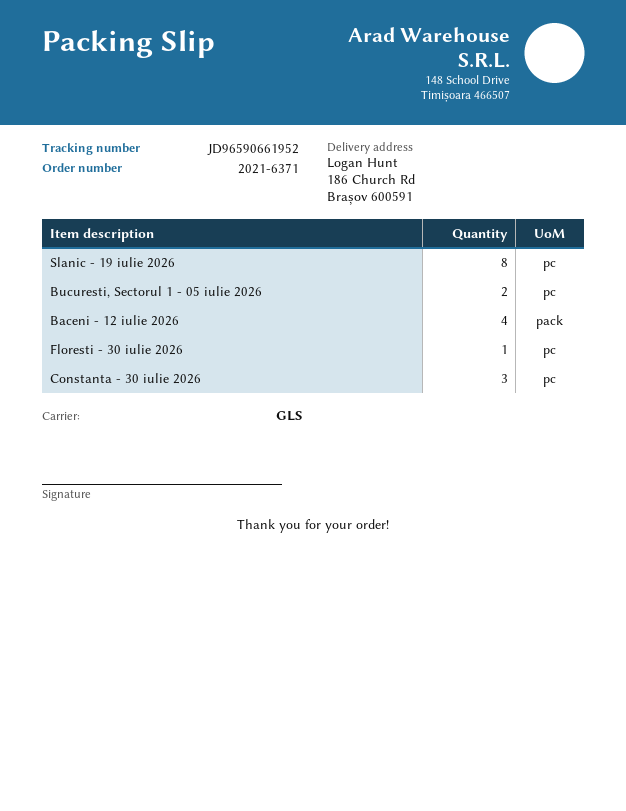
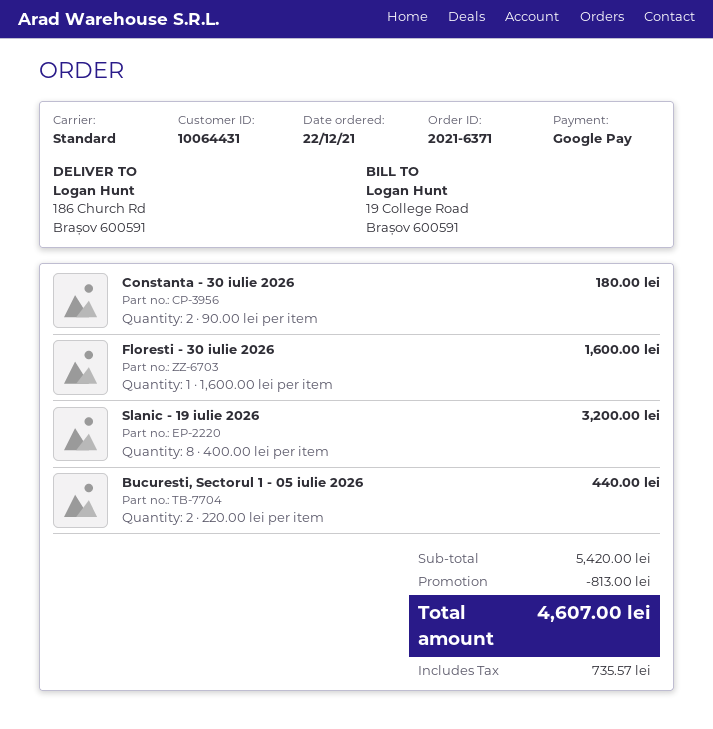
shipping method: GLS -> standard
Baceni - 12 iulie 2026: 4 -> none
Constanta - 30 iulie 2026: 3 -> 2

